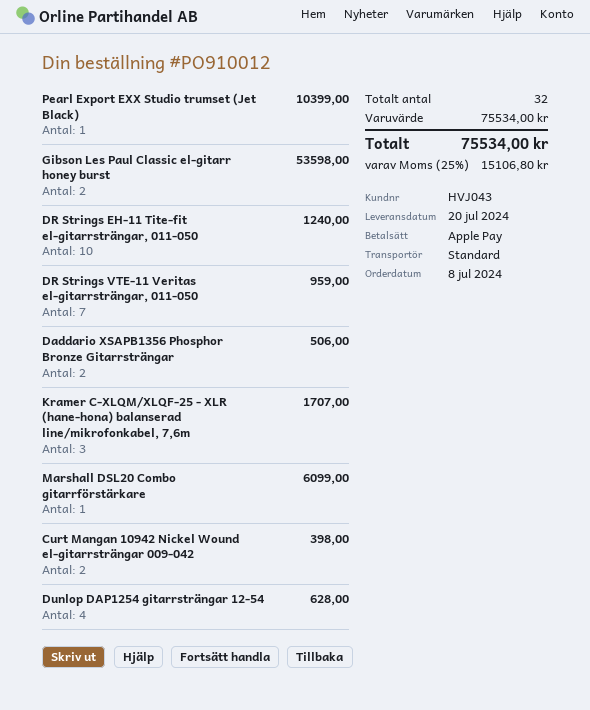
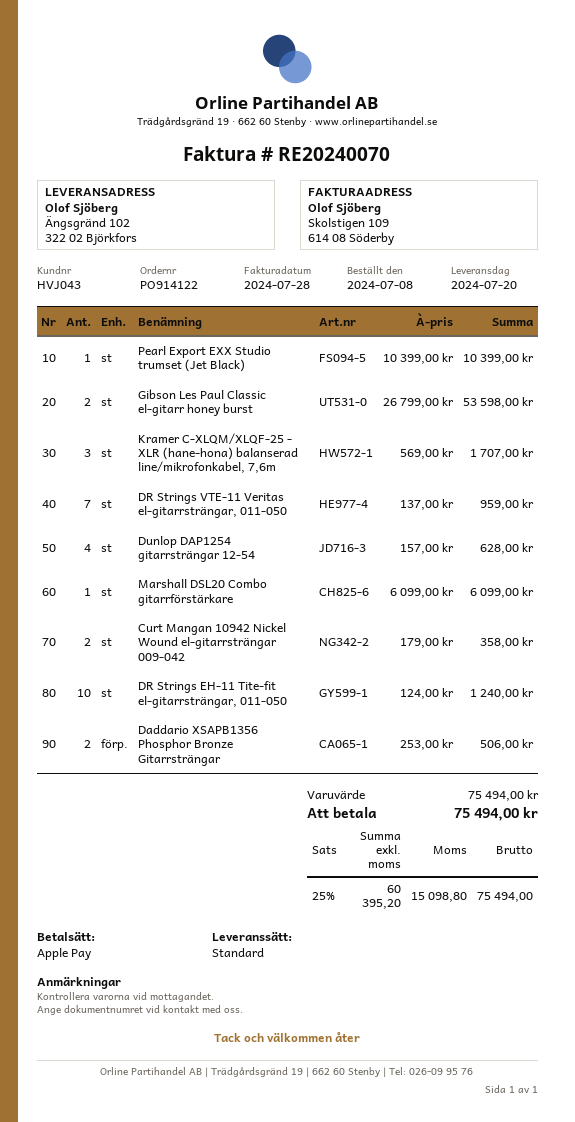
order number: PO910012 -> PO914122
Curt Mangan 10942 Nickel Wound el-gitarrsträngar 009-042: 2 for 398.00 -> 2 for 358.00
subtotal: 75534.00 -> 75494.00
tax: 25% = 15106.80 -> 25% = 15098.80
total: 75534.00 -> 75494.00

